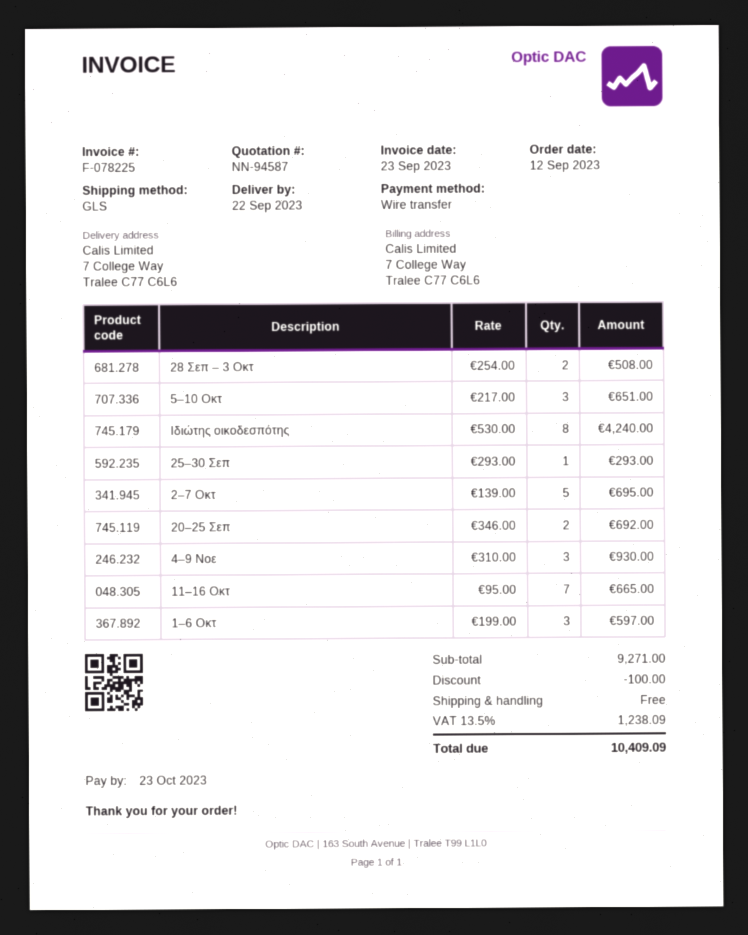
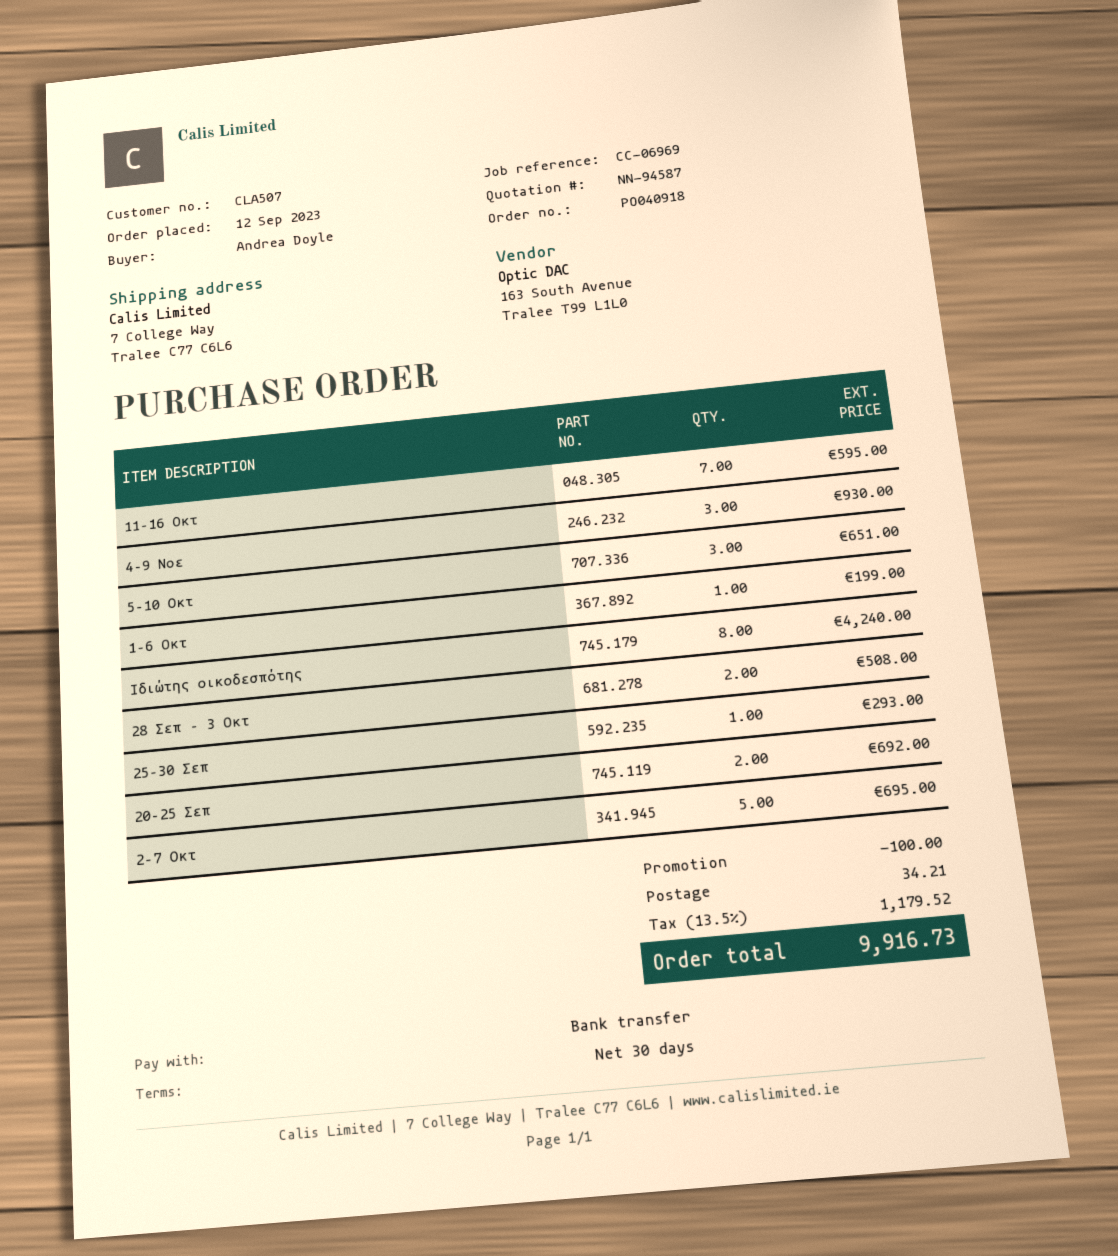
11–16 Οκτ: 7 for 665.00 -> 7 for 595.00
1–6 Οκτ: 3 for 597.00 -> 1 for 199.00
shipping: 0.00 -> 34.21
tax: 13.5% = 1238.09 -> 13.5% = 1179.52
total: 10409.09 -> 9916.73

